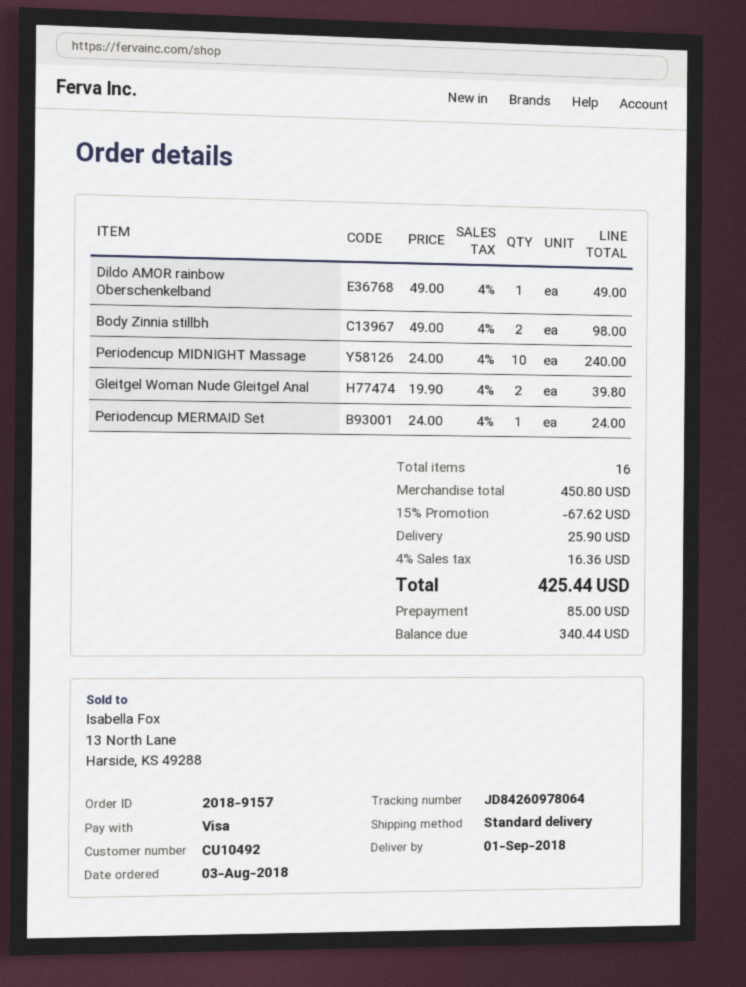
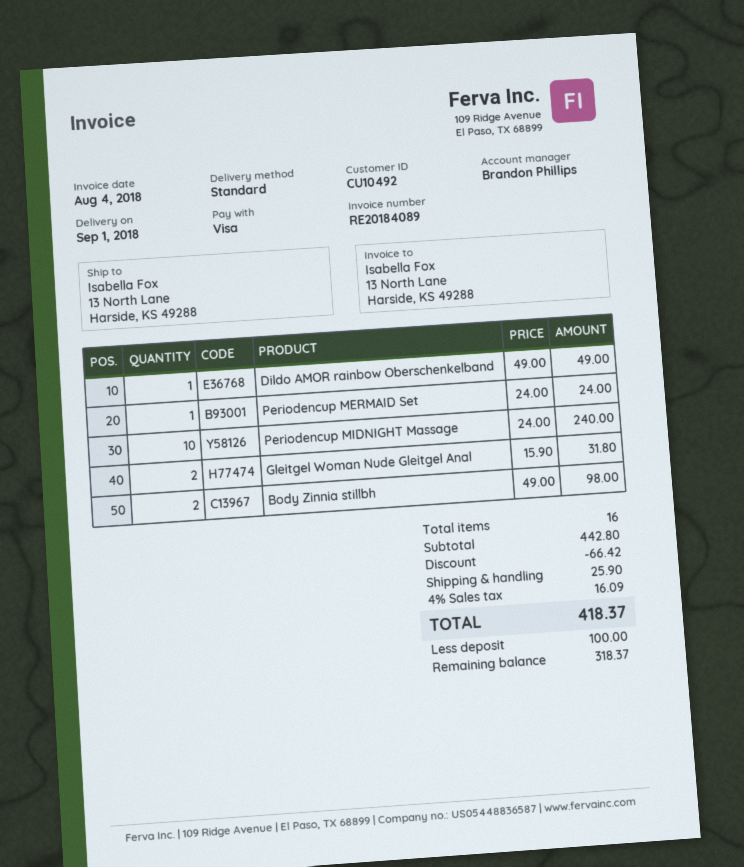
Gleitgel Woman Nude Gleitgel Anal: 2 x 19.90 = 39.80 -> 2 x 15.90 = 31.80
subtotal: 450.80 -> 442.80
discount: 67.62 -> 66.42
tax: 4% = 16.36 -> 4% = 16.09
total: 425.44 -> 418.37
deposit: 85.00 -> 100.00
balance: 340.44 -> 318.37

